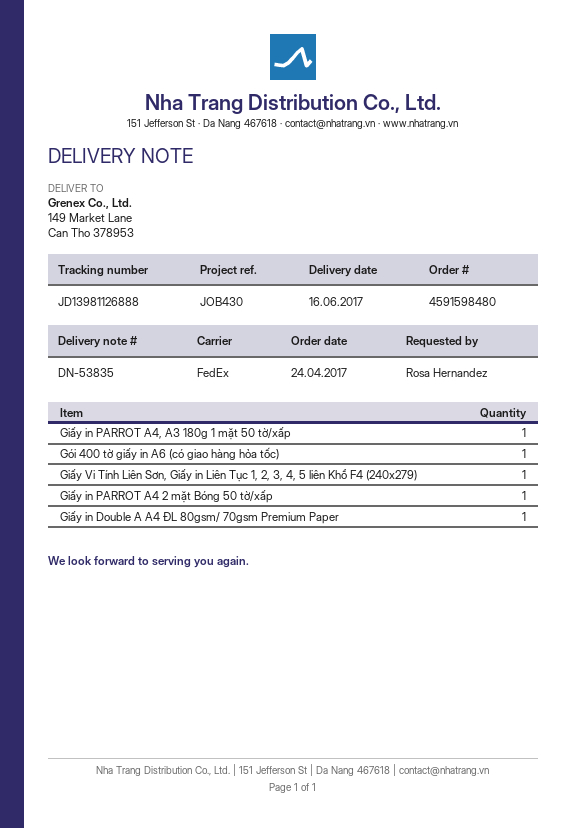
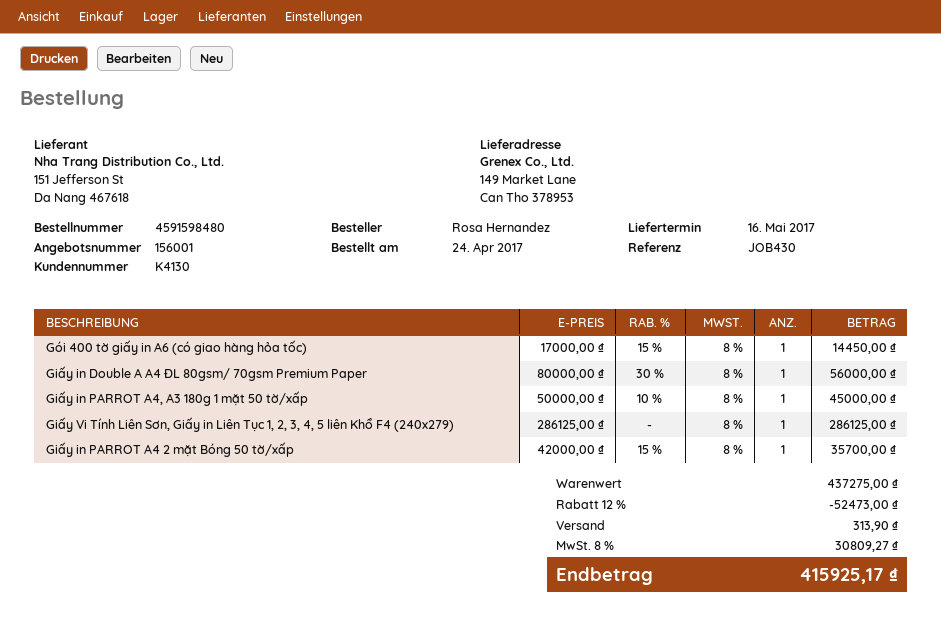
delivery date: 2017-06-16 -> 2017-05-16

